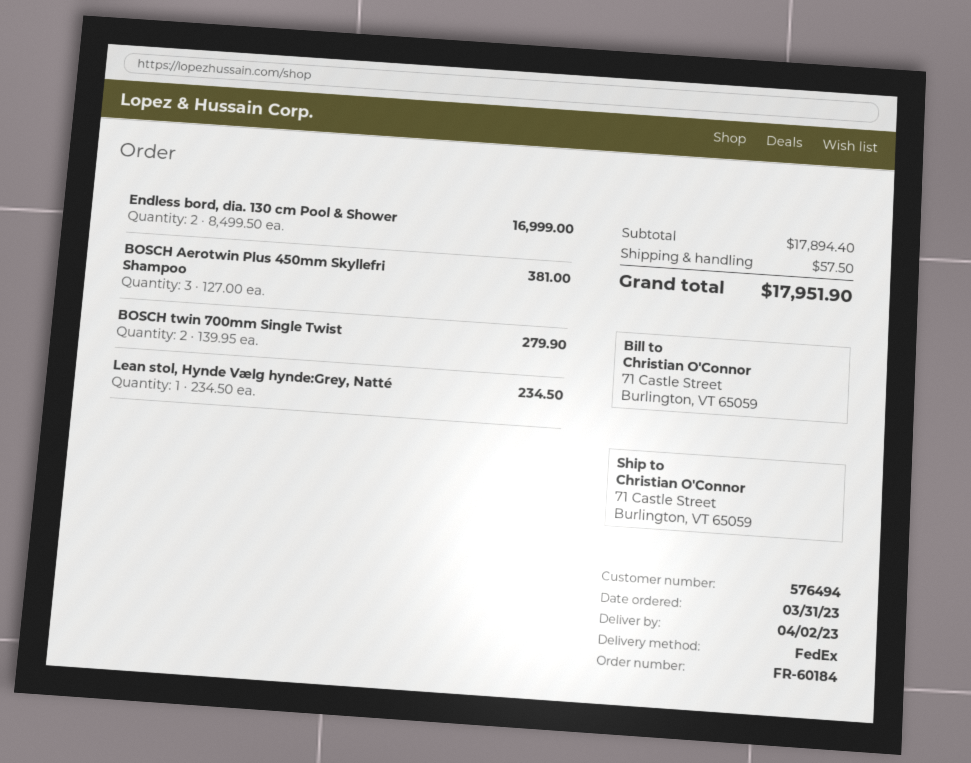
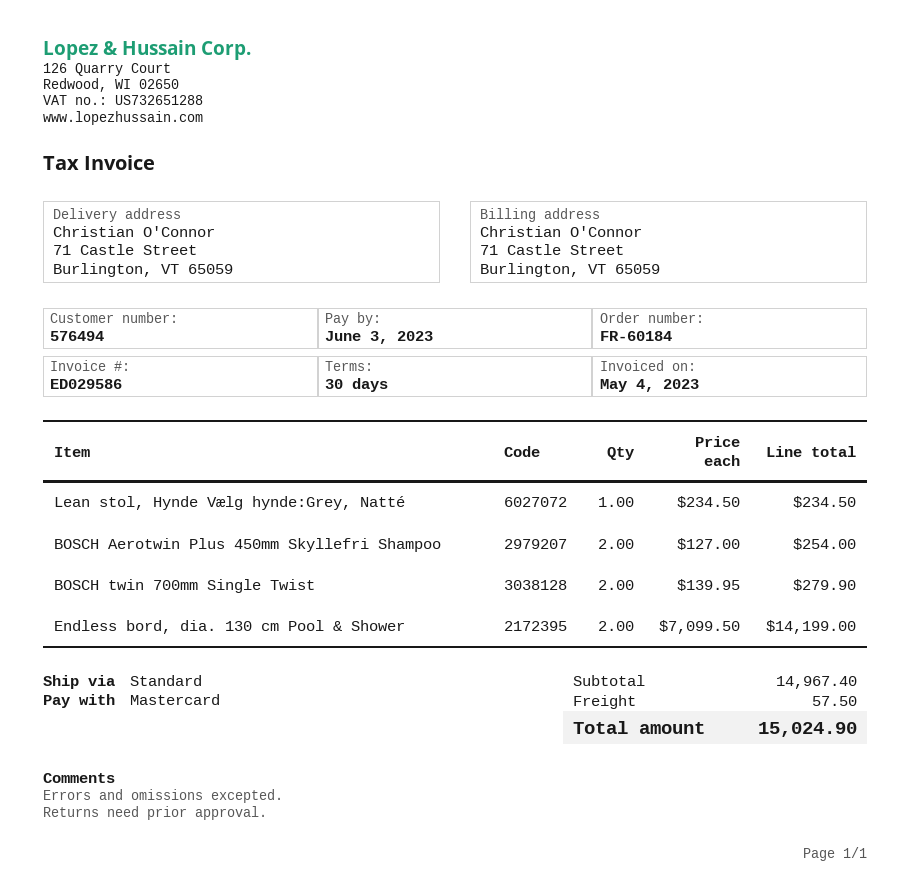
shipping method: FedEx -> standard
Endless bord, dia. 130 cm Pool & Shower: 2 x 8499.50 = 16999.00 -> 2 x 7099.50 = 14199.00
BOSCH Aerotwin Plus 450mm Skyllefri Shampoo: 3 x 127.00 = 381.00 -> 2 x 127.00 = 254.00
subtotal: 17894.40 -> 14967.40
total: 17951.90 -> 15024.90

